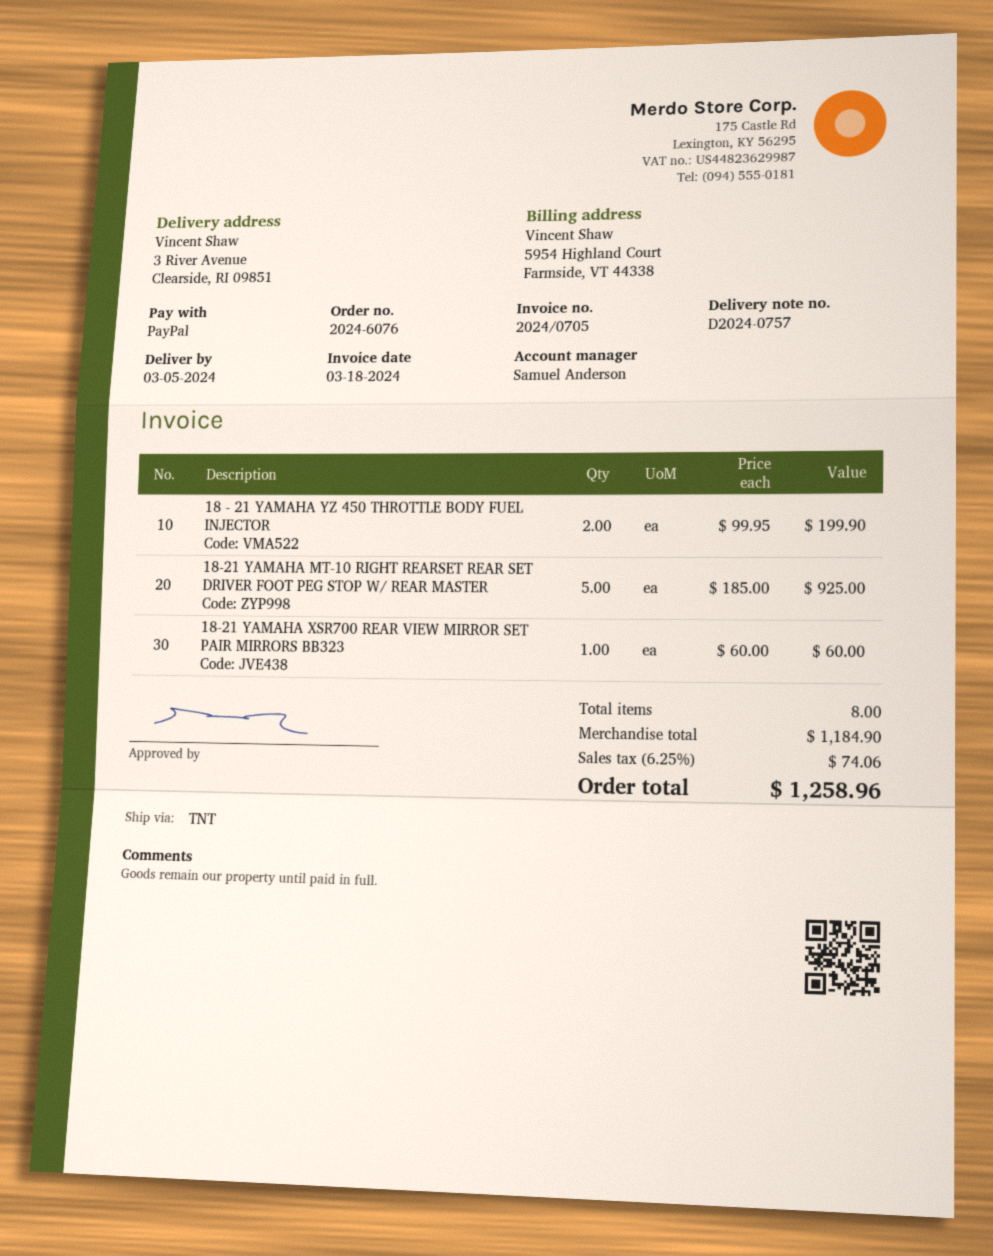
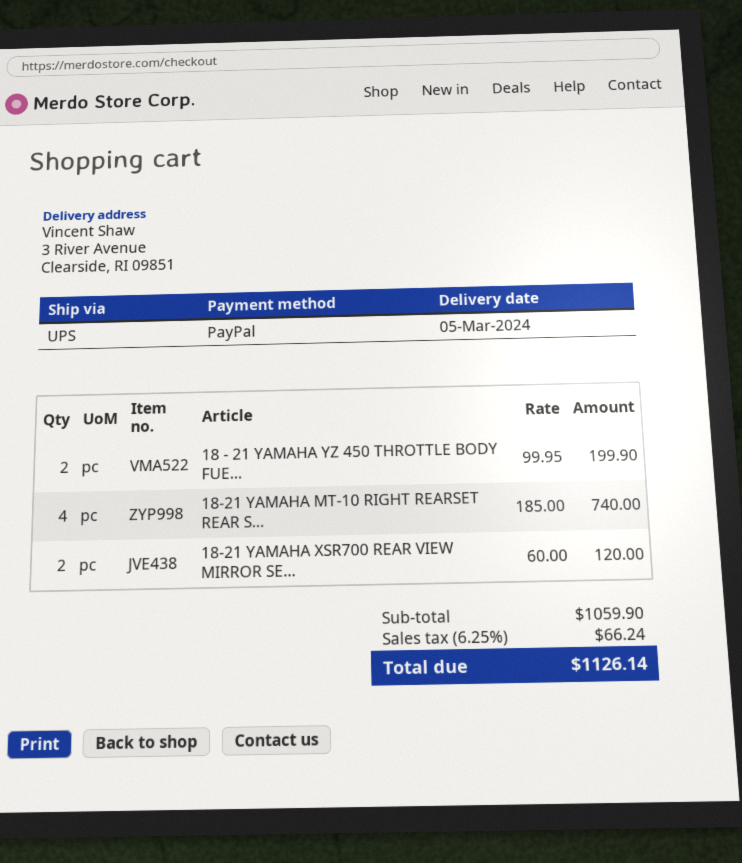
shipping method: TNT -> UPS
18-21 YAMAHA MT-10 RIGHT REARSET REAR SET DRIVER FOOT PEG STOP W/ REAR MASTER: 5 x 185.00 = 925.00 -> 4 x 185.00 = 740.00
18-21 YAMAHA XSR700 REAR VIEW MIRROR SET PAIR MIRRORS BB323: 1 x 60.00 = 60.00 -> 2 x 60.00 = 120.00
subtotal: 1184.90 -> 1059.90
tax: 6.25% = 74.06 -> 6.25% = 66.24
total: 1258.96 -> 1126.14

